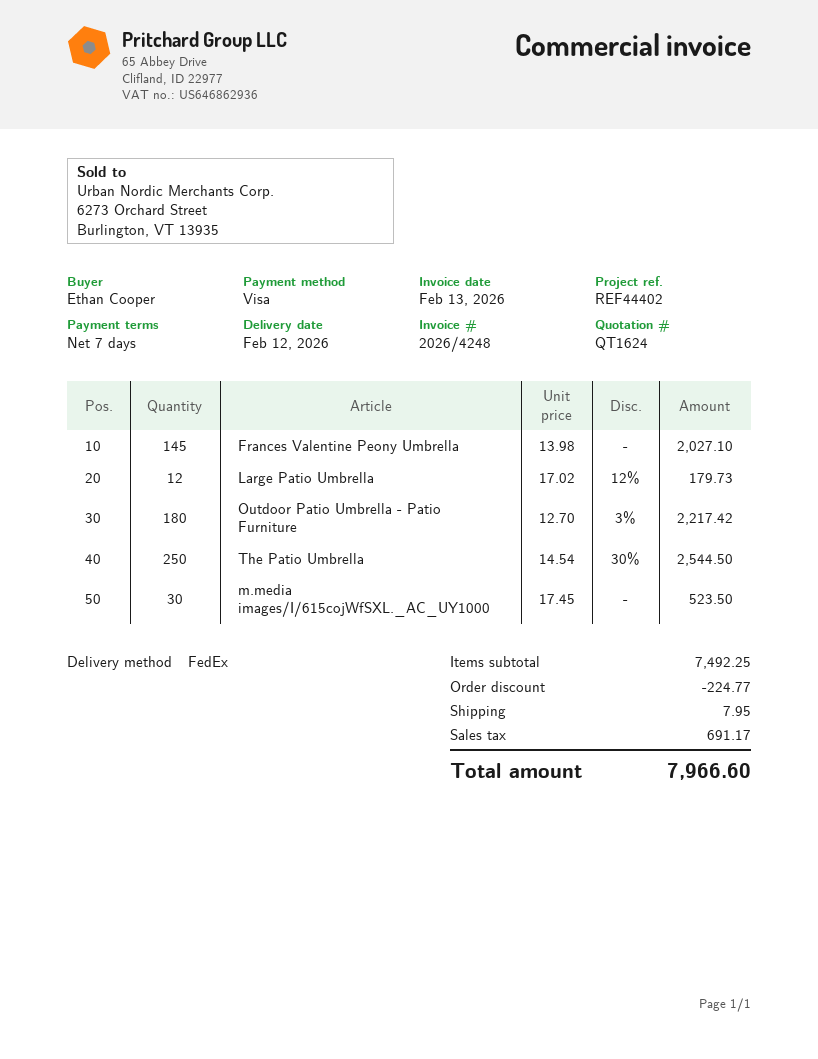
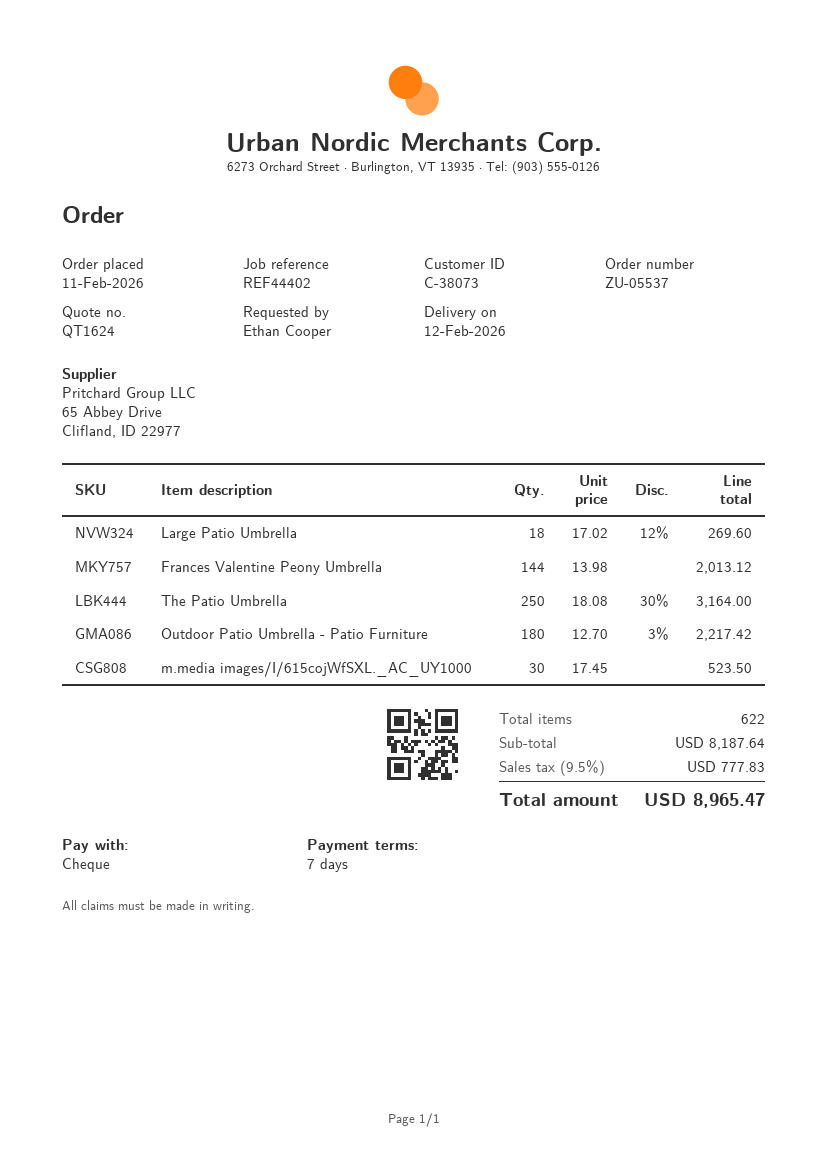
payment method: Visa -> cheque
Frances Valentine Peony Umbrella: 145 x 13.98 = 2027.10 -> 144 x 13.98 = 2013.12
Large Patio Umbrella: 12 x 17.02 - 12% = 179.73 -> 18 x 17.02 - 12% = 269.60
The Patio Umbrella: 250 x 14.54 - 30% = 2544.50 -> 250 x 18.08 - 30% = 3164.00
subtotal: 7492.25 -> 8187.64
discount: 224.77 -> none
shipping: 7.95 -> none
tax: 691.17 -> 777.83
total: 7966.60 -> 8965.47

